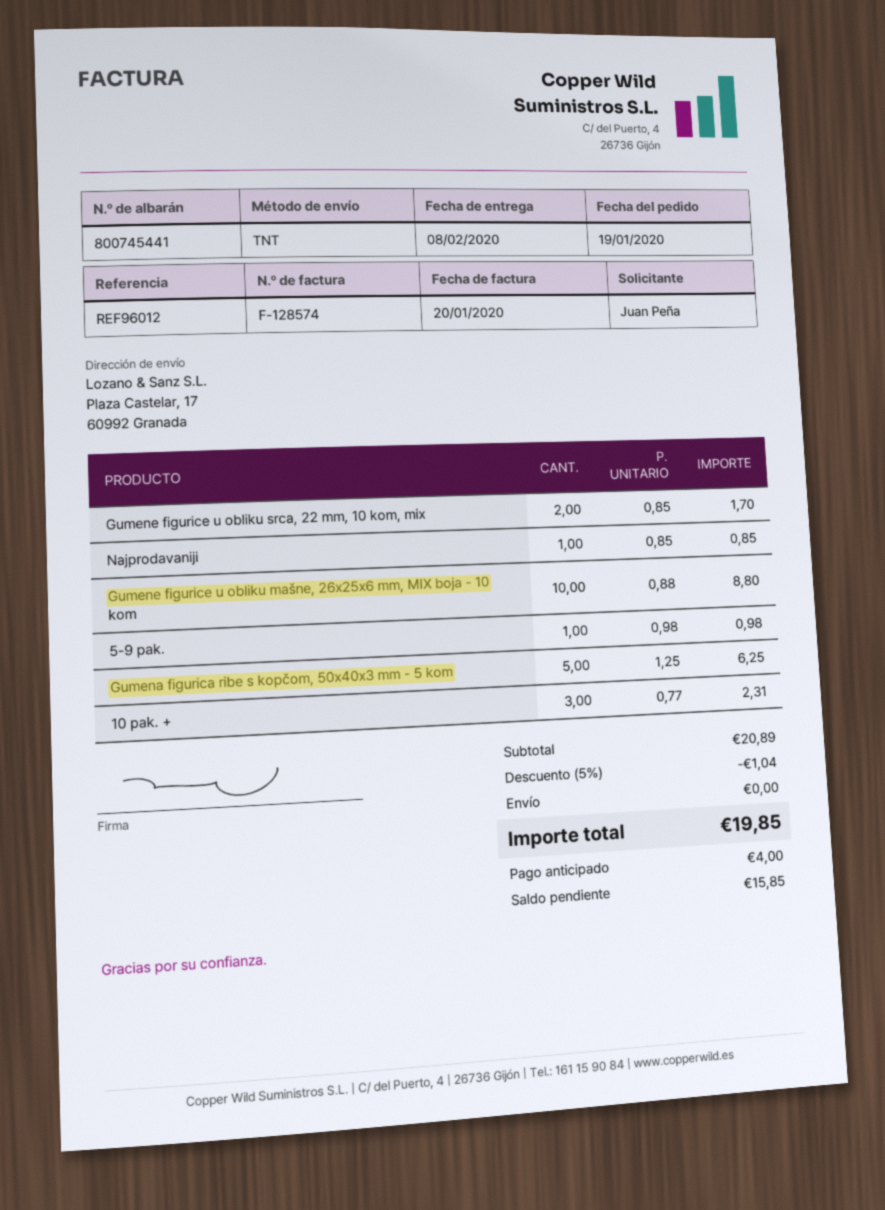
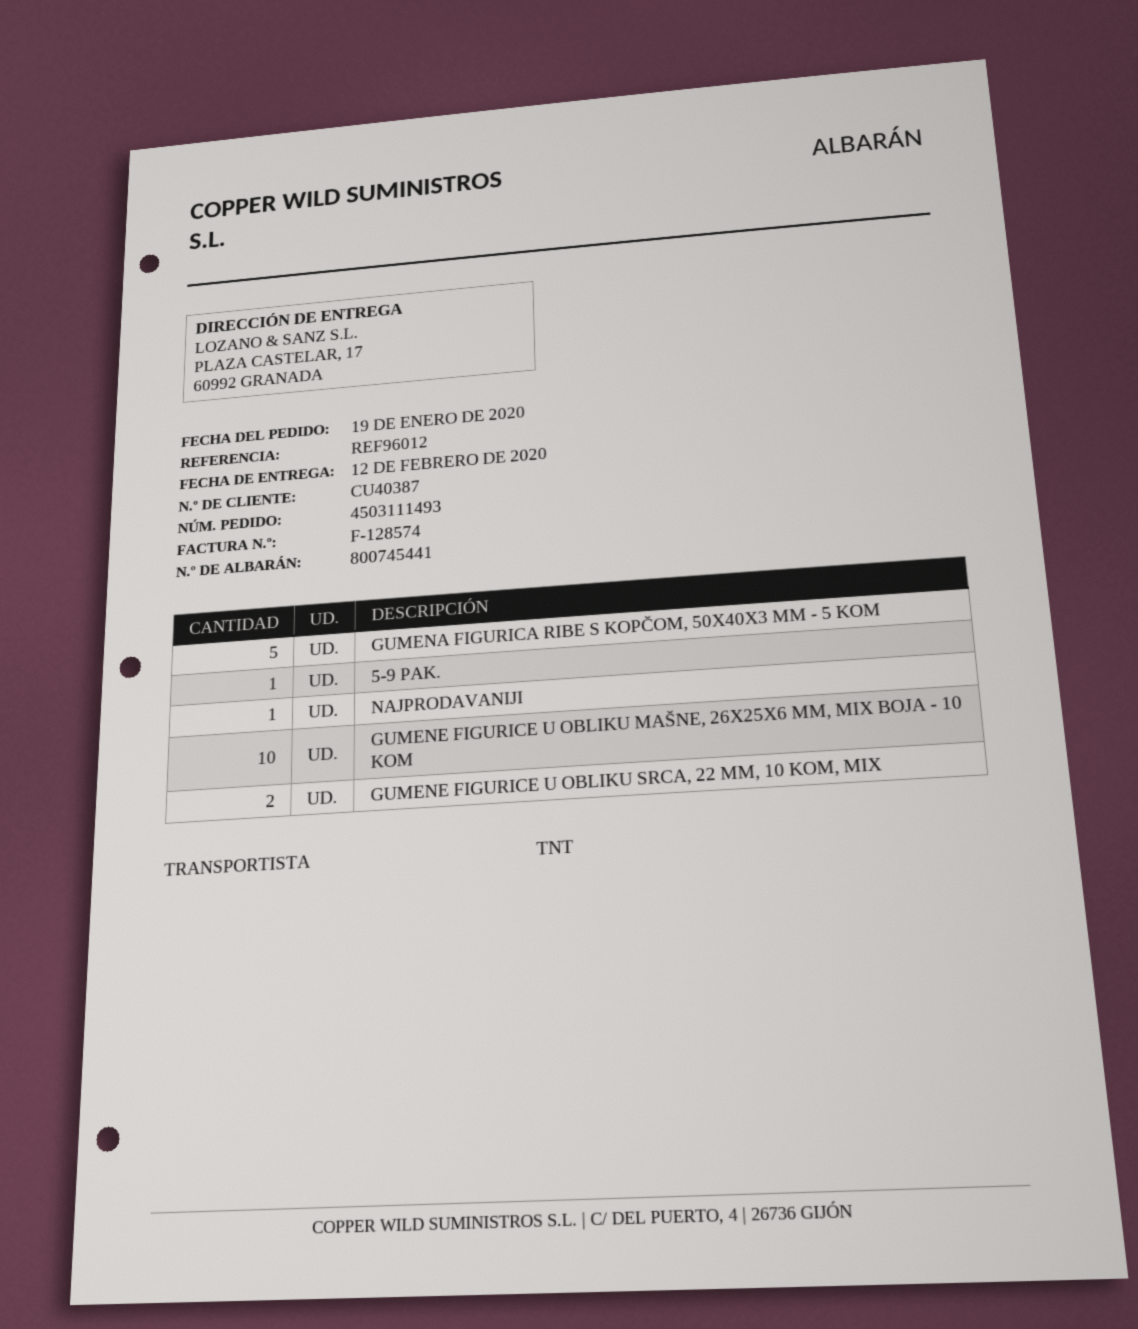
delivery date: 2020-02-08 -> 2020-02-12
10 pak. +: 3 -> none

